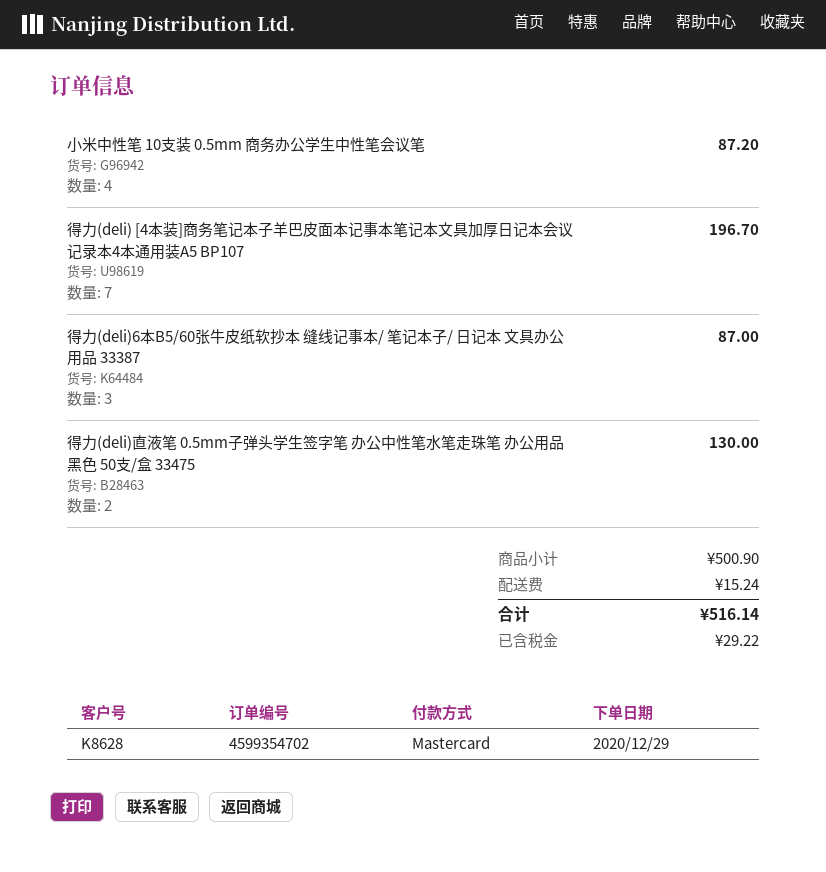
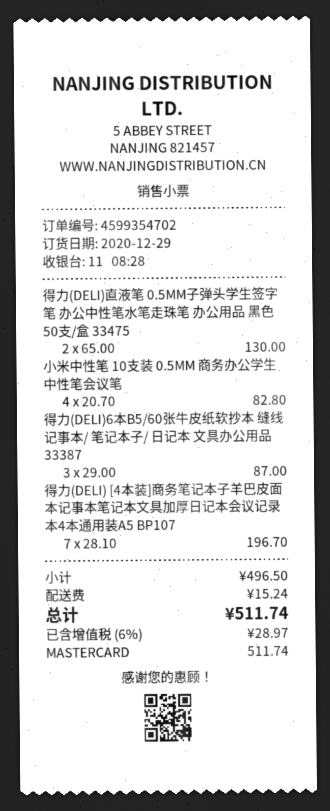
小米中性笔 10支装 0.5mm 商务办公学生中性笔会议笔: 4 for 87.20 -> 4 for 82.80
subtotal: 500.90 -> 496.50
tax: 29.22 -> 28.97
total: 516.14 -> 511.74

